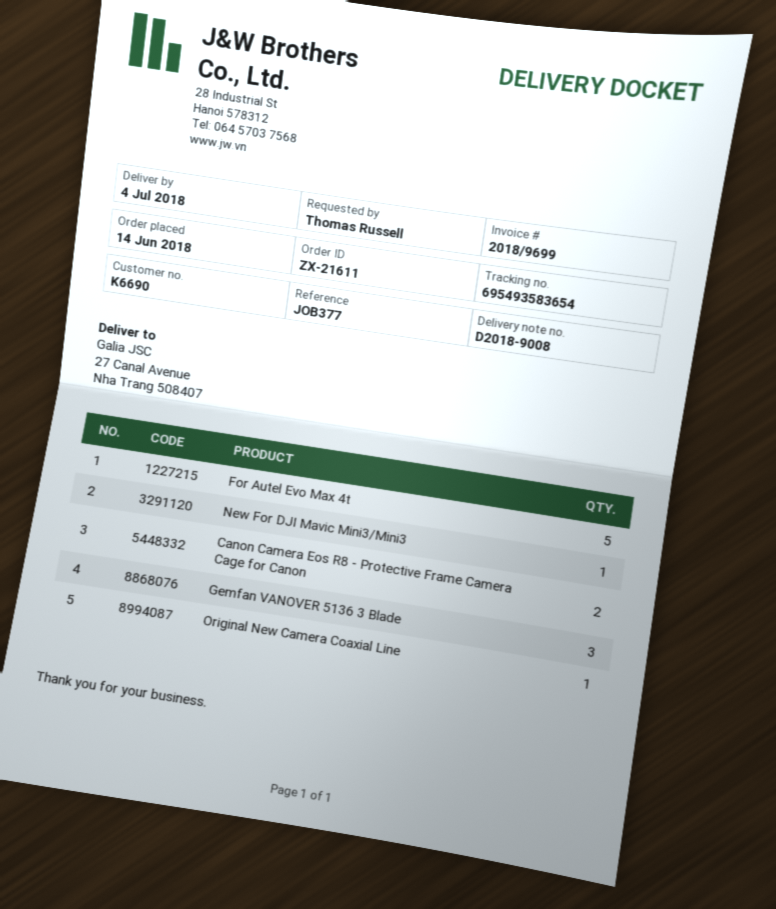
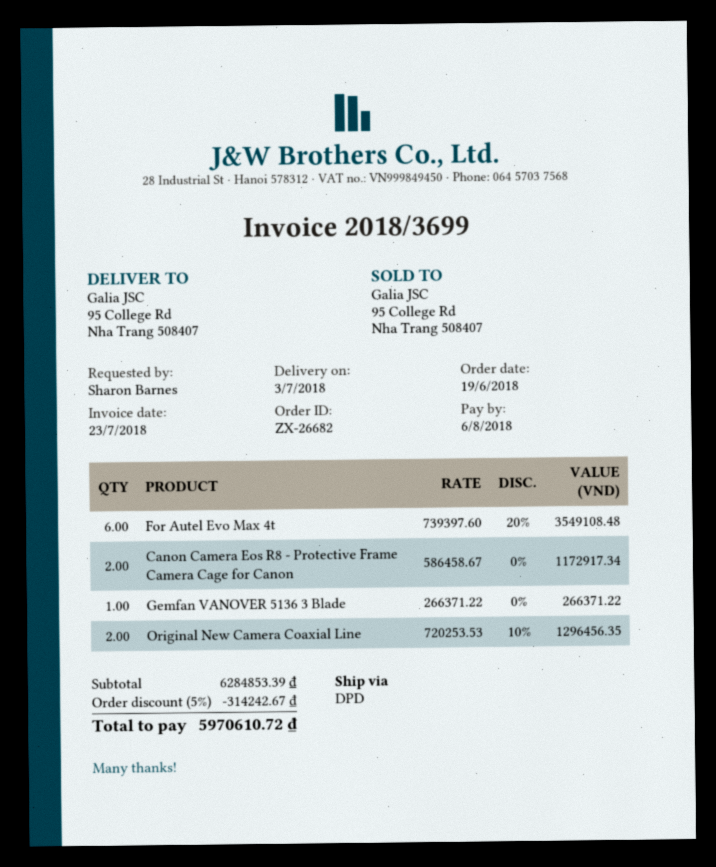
order number: ZX-21611 -> ZX-26682
order date: 2018-06-14 -> 2018-06-19
delivery date: 2018-07-04 -> 2018-07-03
invoice number: 2018/9699 -> 2018/3699
ordered by: Thomas Russell -> Sharon Barnes
ship to: 27 Canal Avenue, Nha Trang 508407 -> 95 College Rd, Nha Trang 508407
For Autel Evo Max 4t: 5 -> 6
New For DJI Mavic Mini3/Mini3: 1 -> none
Gemfan VANOVER 5136 3 Blade: 3 -> 1
Original New Camera Coaxial Line: 1 -> 2

